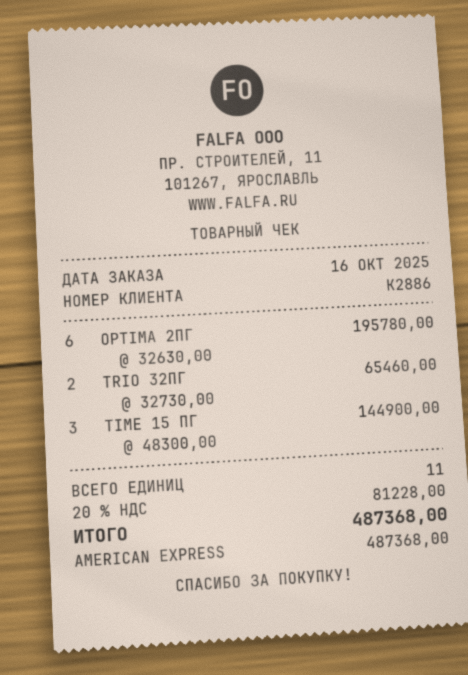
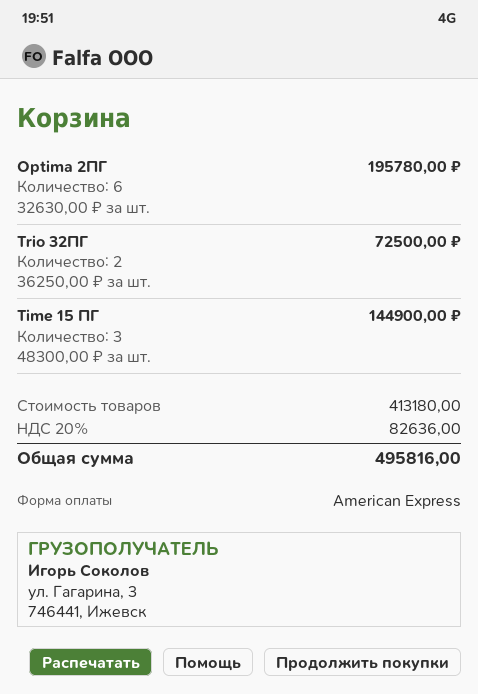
TRIO 32ПГ: 2 x 32730.00 = 65460.00 -> 2 x 36250.00 = 72500.00
tax: 20% = 81228.00 -> 20% = 82636.00
total: 487368.00 -> 495816.00

